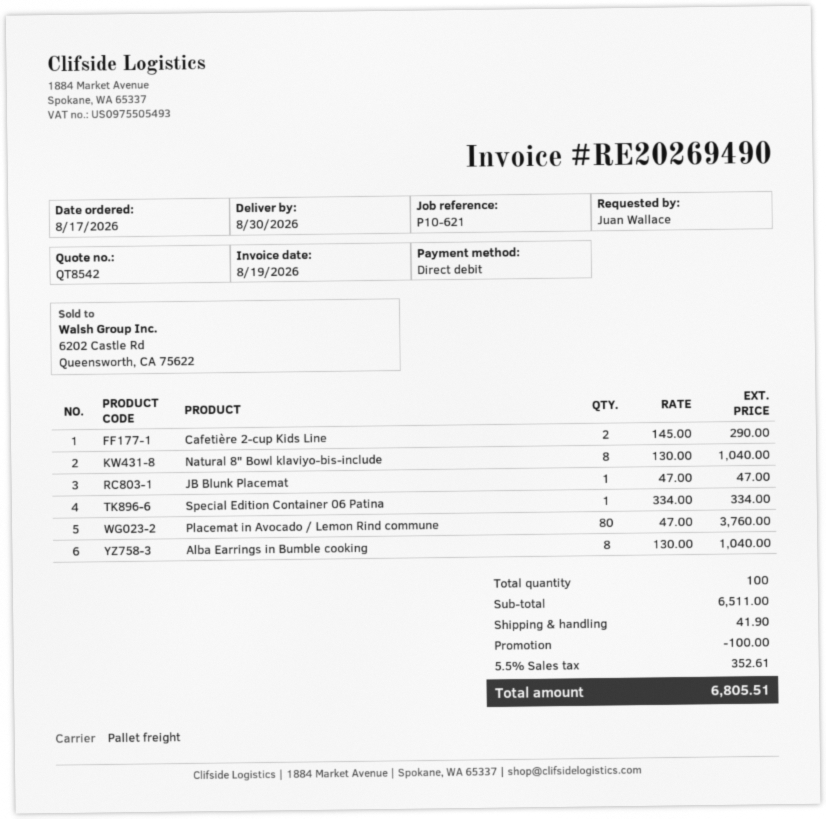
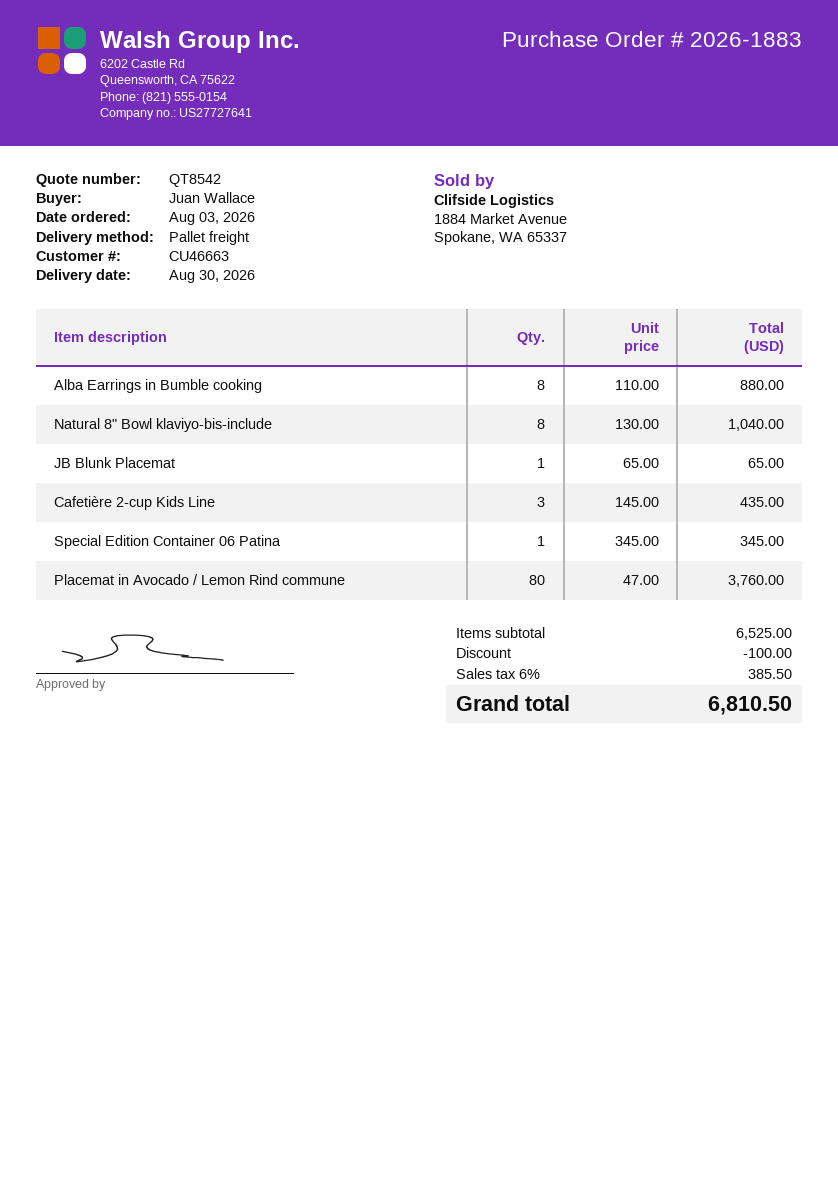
order date: 2026-08-17 -> 2026-08-03
Cafetière 2-cup Kids Line: 2 x 145.00 = 290.00 -> 3 x 145.00 = 435.00
JB Blunk Placemat: 1 x 47.00 = 47.00 -> 1 x 65.00 = 65.00
Special Edition Container 06 Patina: 1 x 334.00 = 334.00 -> 1 x 345.00 = 345.00
Alba Earrings in Bumble cooking: 8 x 130.00 = 1040.00 -> 8 x 110.00 = 880.00
subtotal: 6511.00 -> 6525.00
shipping: 41.90 -> none
tax: 5.5% = 352.61 -> 6% = 385.50
total: 6805.51 -> 6810.50

